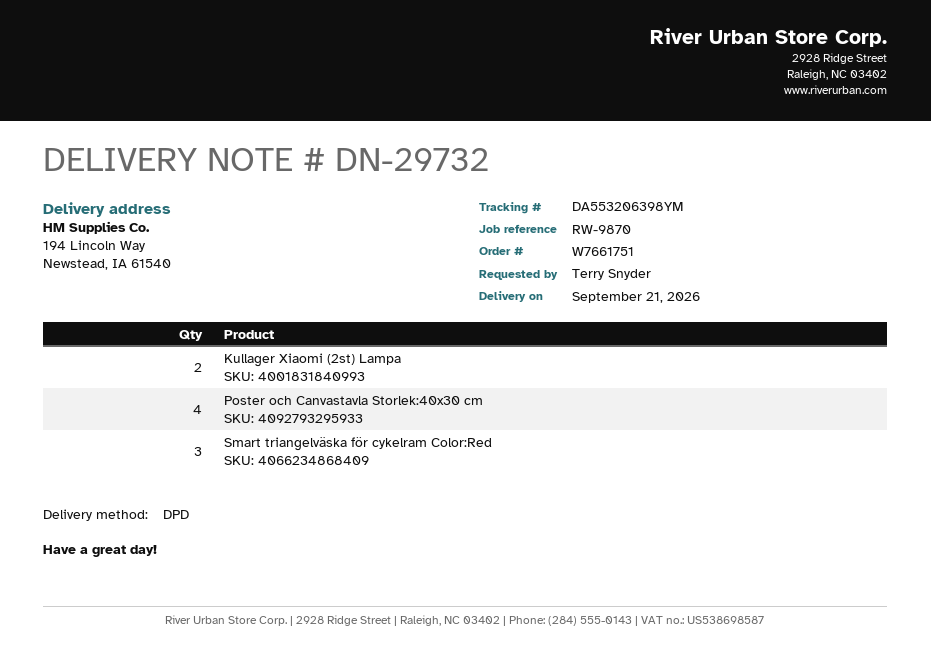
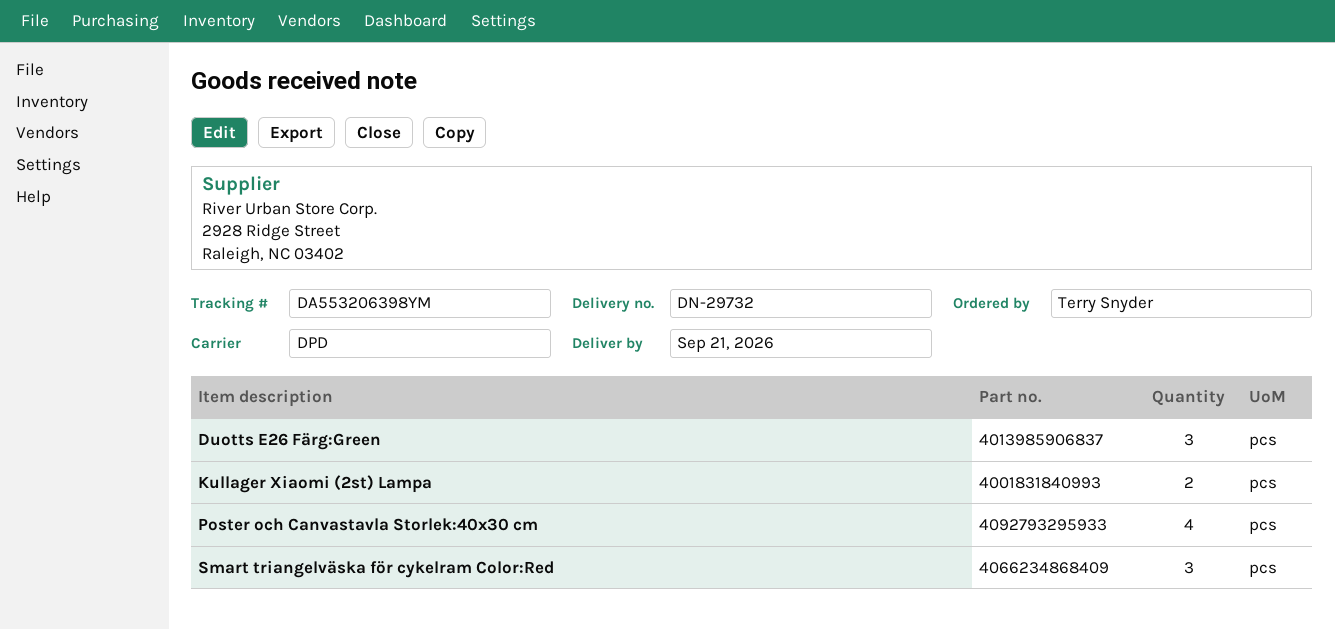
Duotts E26 Färg:Green: none -> 3

